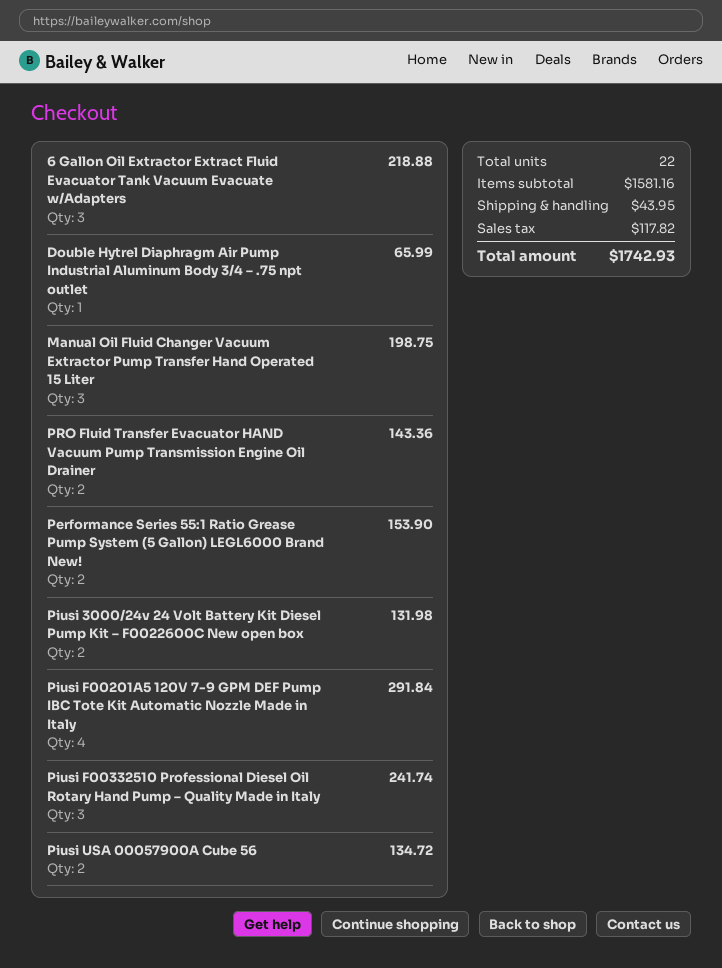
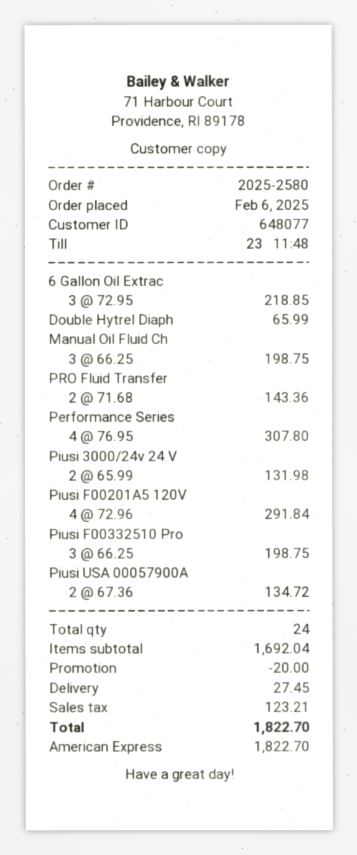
6 Gallon Oil Extractor Extract Fluid Evacuator Tank Vacuum Evacuate w/Adapters: 3 for 218.88 -> 3 for 218.85
Performance Series 55:1 Ratio Grease Pump System (5 Gallon) LEGL6000 Brand New!: 2 for 153.90 -> 4 for 307.80
Piusi F00332510 Professional Diesel Oil Rotary Hand Pump – Quality Made in Italy: 3 for 241.74 -> 3 for 198.75
total quantity: 22 -> 24
subtotal: 1581.16 -> 1692.04
discount: none -> 20.00
shipping: 43.95 -> 27.45
tax: 117.82 -> 123.21
total: 1742.93 -> 1822.70

